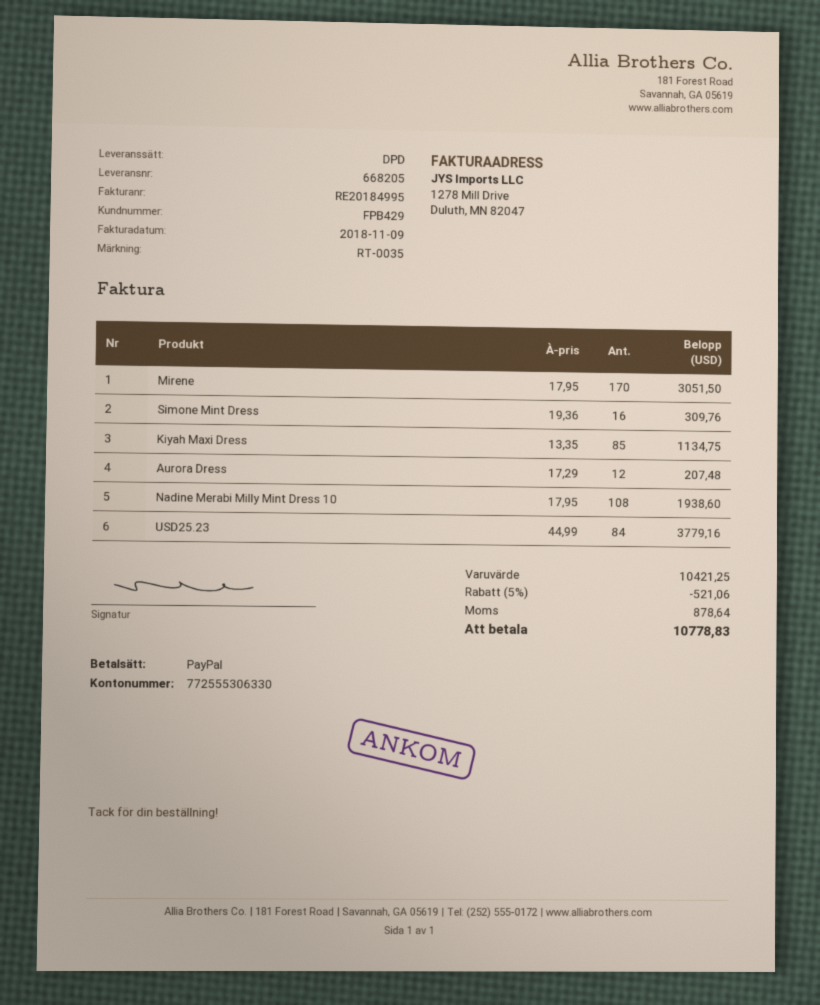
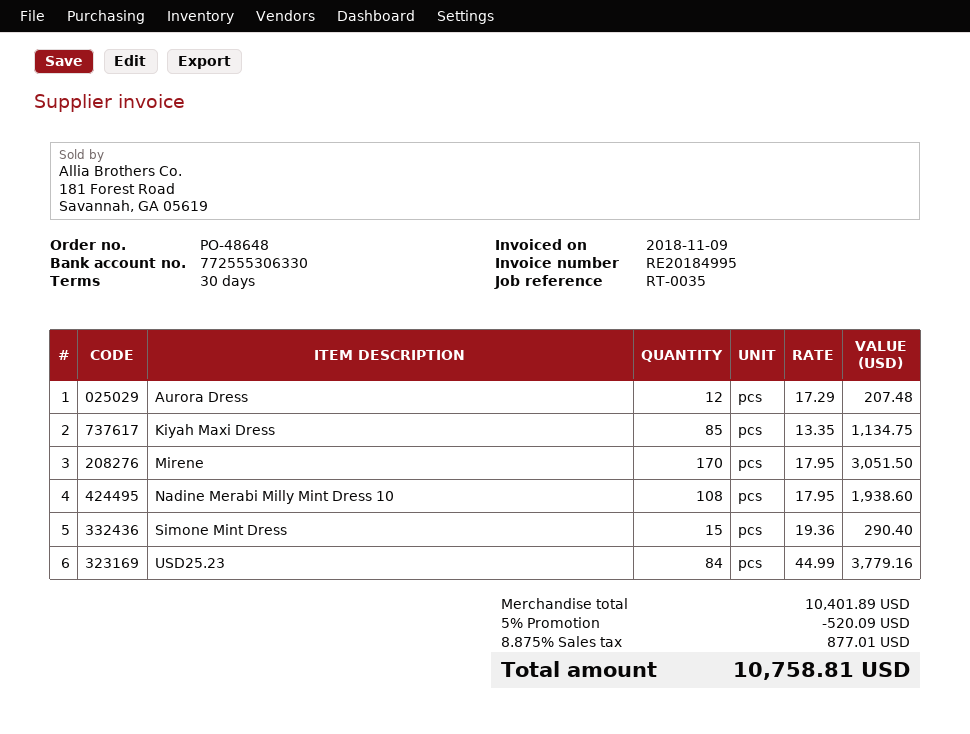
Simone Mint Dress: 16 x 19.36 = 309.76 -> 15 x 19.36 = 290.40
subtotal: 10421.25 -> 10401.89
discount: 5% = 521.06 -> 5% = 520.09
tax: 878.64 -> 877.01
total: 10778.83 -> 10758.81

